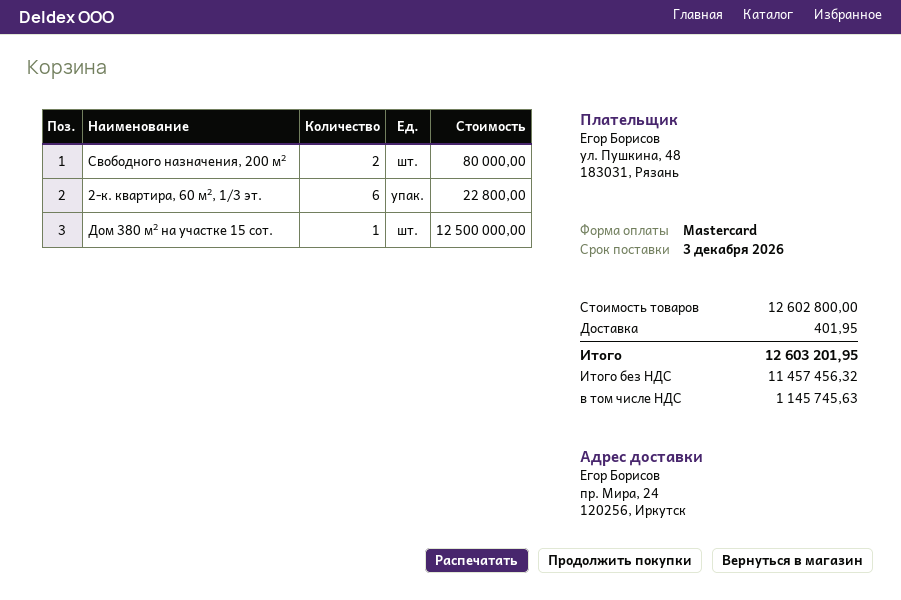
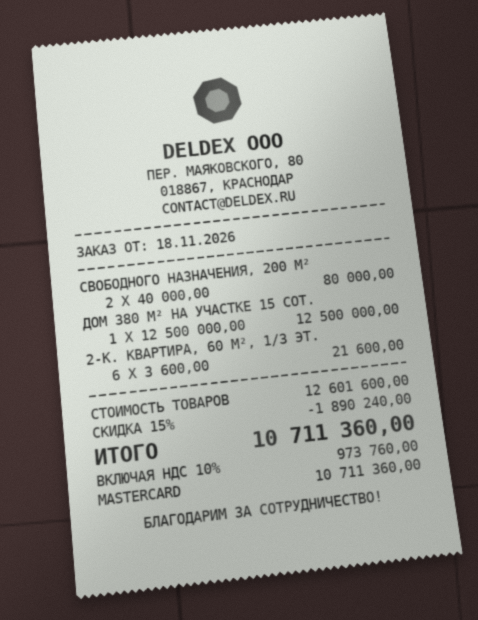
2-к. квартира, 60 м², 1/3 эт.: 6 for 22800.00 -> 6 for 21600.00
subtotal: 12602800.00 -> 12601600.00
discount: none -> 15% = 1890240.00
shipping: 401.95 -> none
tax: 1145745.63 -> 973760.00
total: 12603201.95 -> 10711360.00

